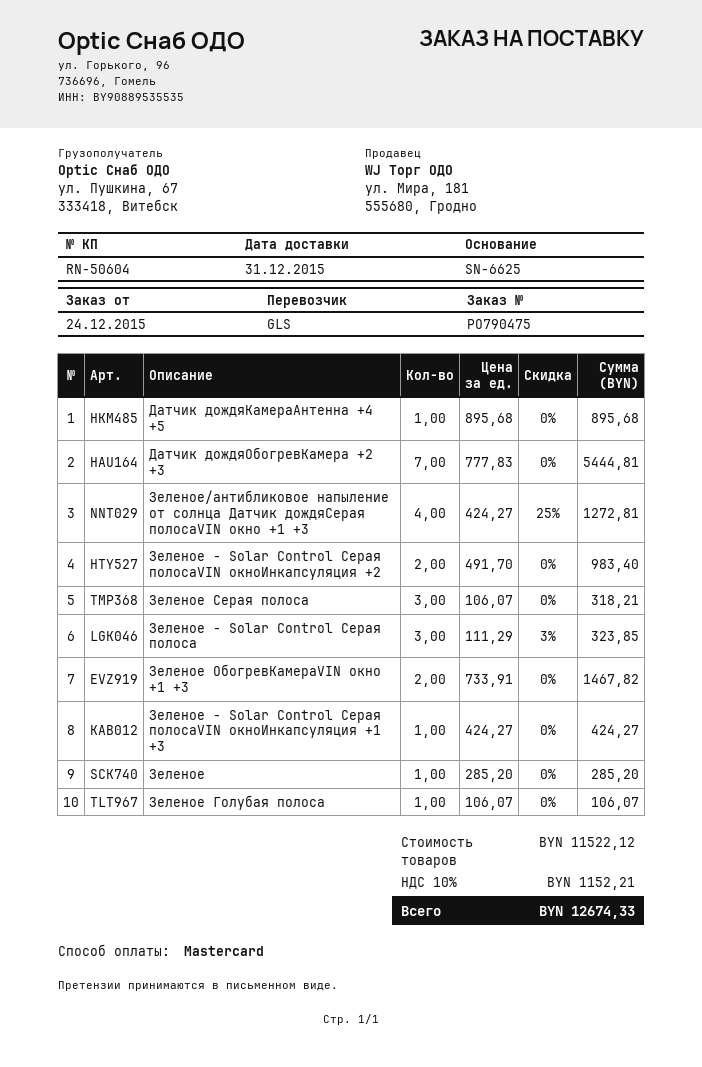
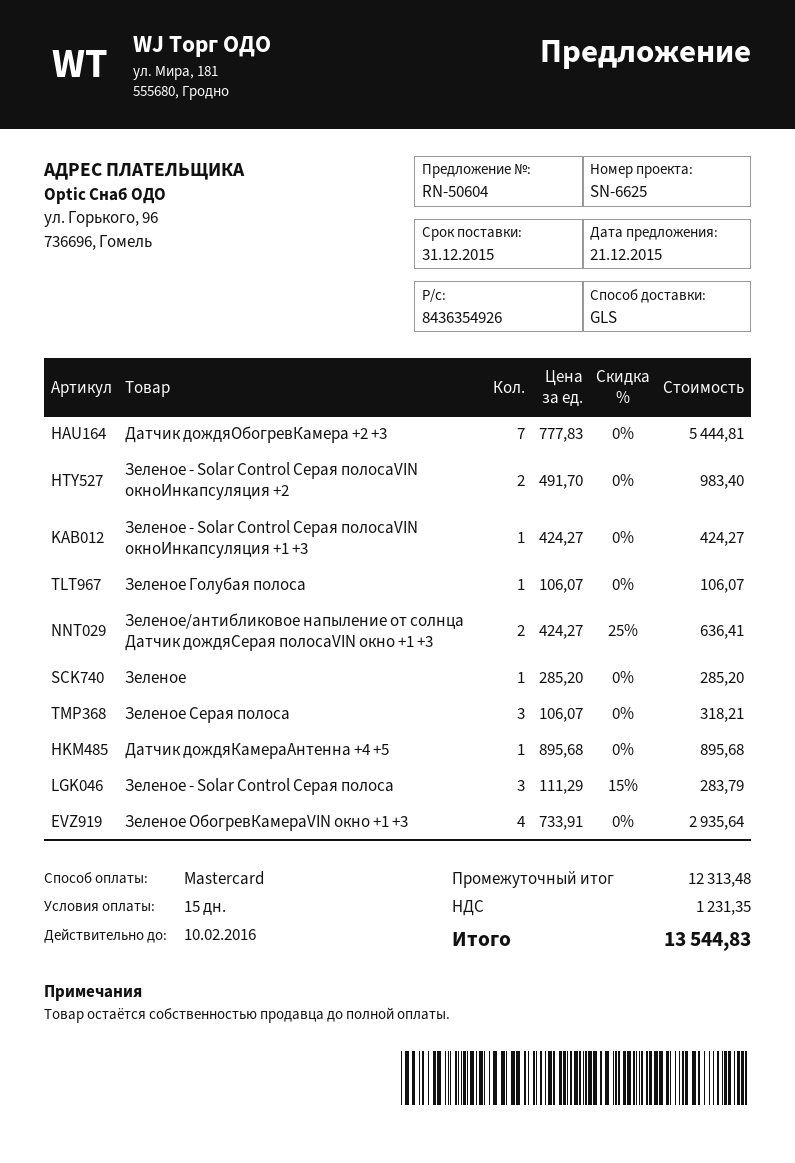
Зеленое/антибликовое напыление от солнца Датчик дождяСерая полосаVIN окно +1 +3: 4 x 424.27 - 25% = 1272.81 -> 2 x 424.27 - 25% = 636.41
Зеленое - Solar Control Серая полоса: 3 x 111.29 - 3% = 323.85 -> 3 x 111.29 - 15% = 283.79
Зеленое ОбогревКамераVIN окно +1 +3: 2 x 733.91 = 1467.82 -> 4 x 733.91 = 2935.64
subtotal: 11522.12 -> 12313.48
tax: 1152.21 -> 1231.35
total: 12674.33 -> 13544.83

